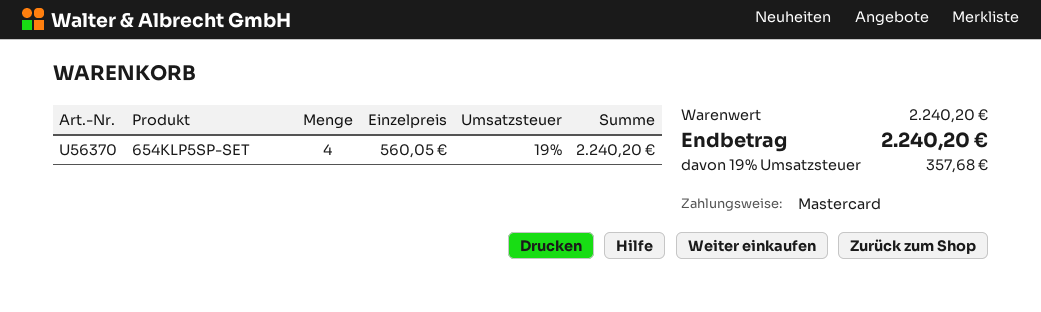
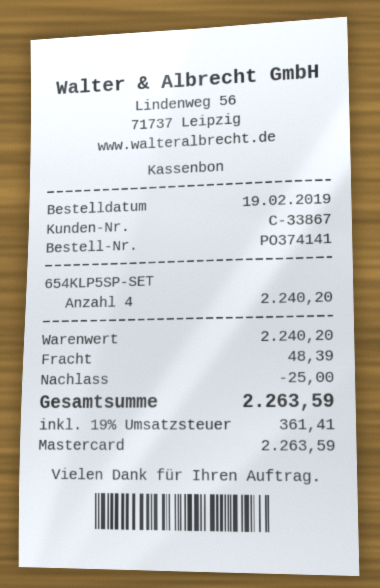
discount: none -> 25.00
shipping: none -> 48.39
tax: 19% = 357.68 -> 19% = 361.41
total: 2240.20 -> 2263.59

